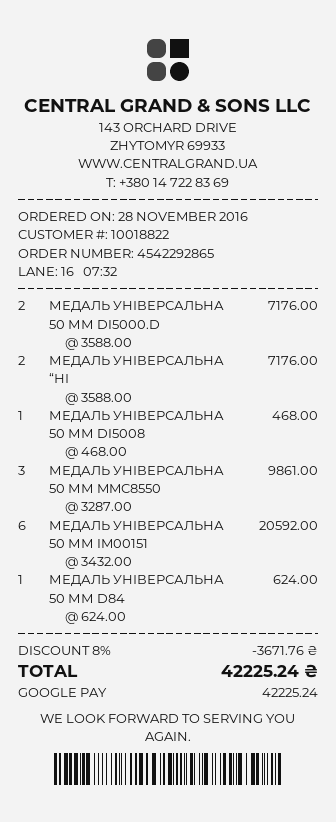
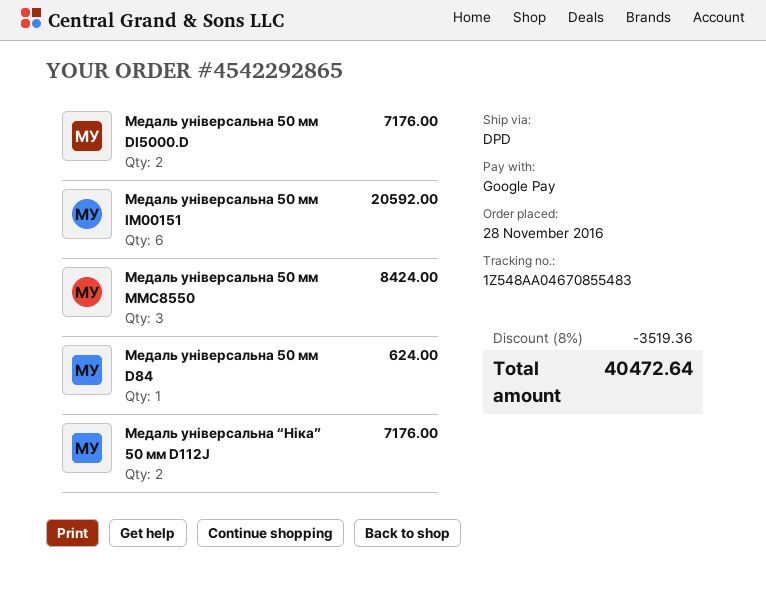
МЕДАЛЬ УНІВЕРСАЛЬНА 50 ММ DI5008: 1 for 468.00 -> none
МЕДАЛЬ УНІВЕРСАЛЬНА 50 ММ MMC8550: 3 for 9861.00 -> 3 for 8424.00
discount: 8% = 3671.76 -> 8% = 3519.36
total: 42225.24 -> 40472.64

